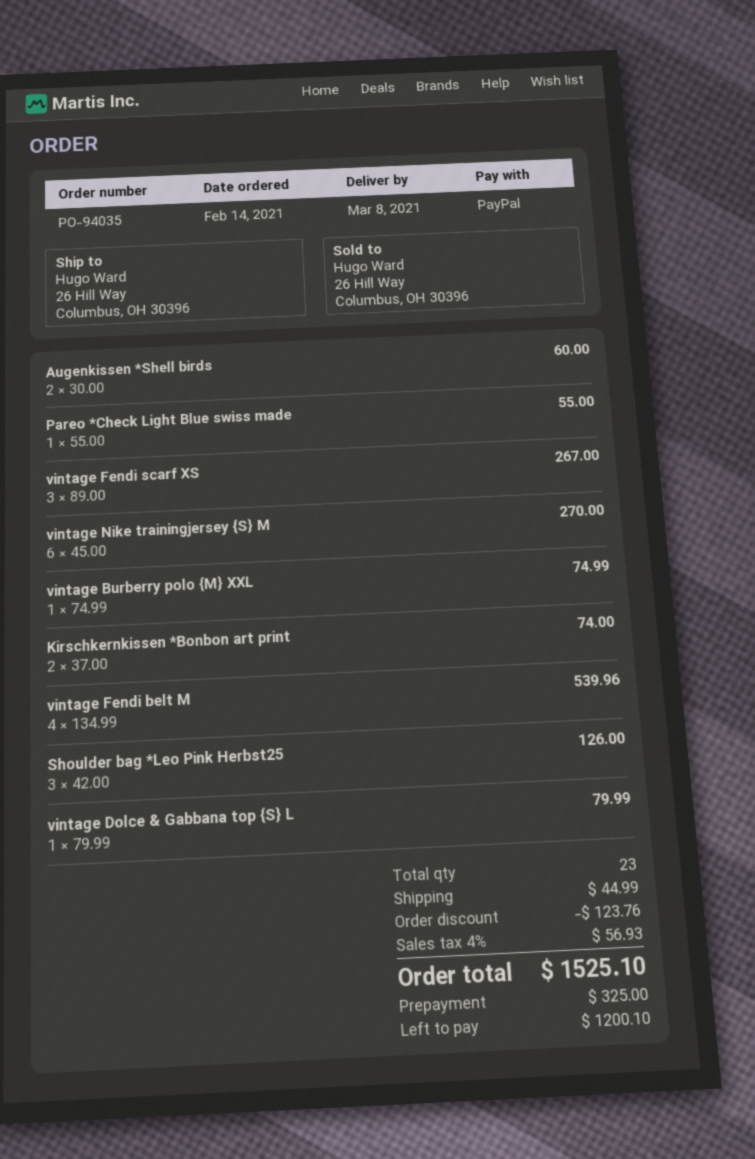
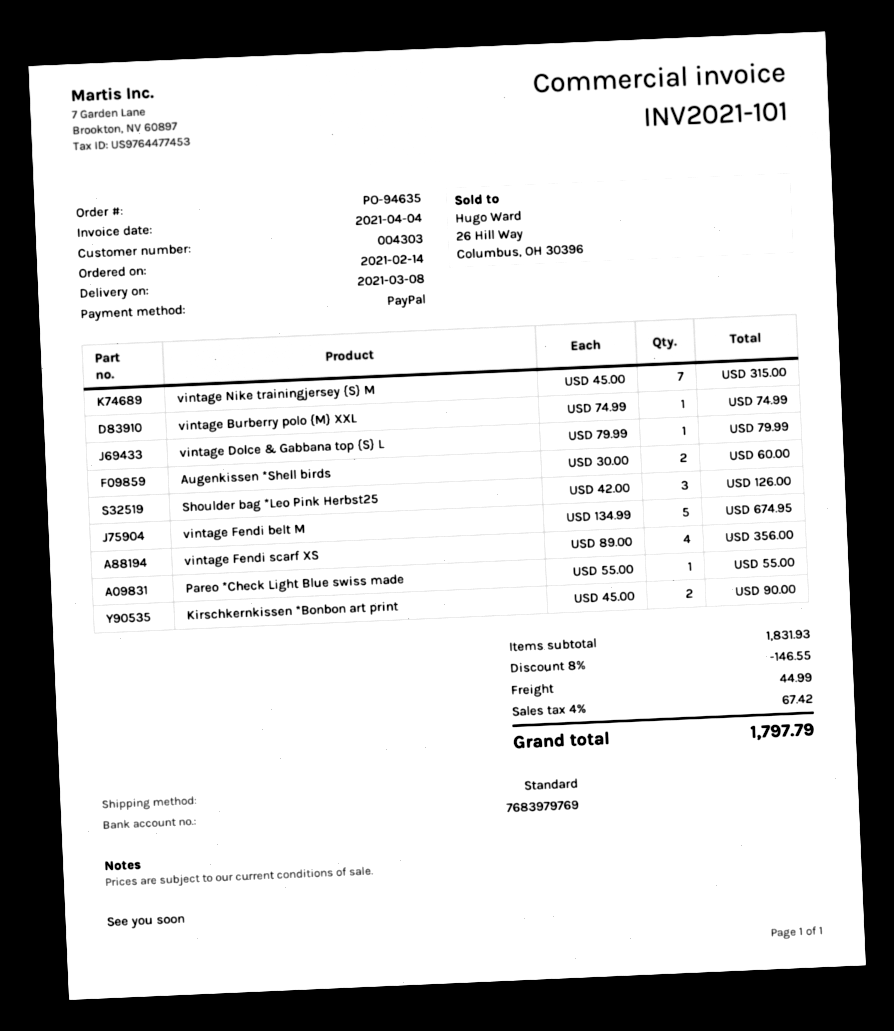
order number: PO-94035 -> PO-94635
vintage Fendi scarf XS: 3 x 89.00 = 267.00 -> 4 x 89.00 = 356.00
vintage Nike trainingjersey {S} M: 6 x 45.00 = 270.00 -> 7 x 45.00 = 315.00
Kirschkernkissen *Bonbon art print: 2 x 37.00 = 74.00 -> 2 x 45.00 = 90.00
vintage Fendi belt M: 4 x 134.99 = 539.96 -> 5 x 134.99 = 674.95
discount: 123.76 -> 146.55
tax: 4% = 56.93 -> 4% = 67.42
total: 1525.10 -> 1797.79

